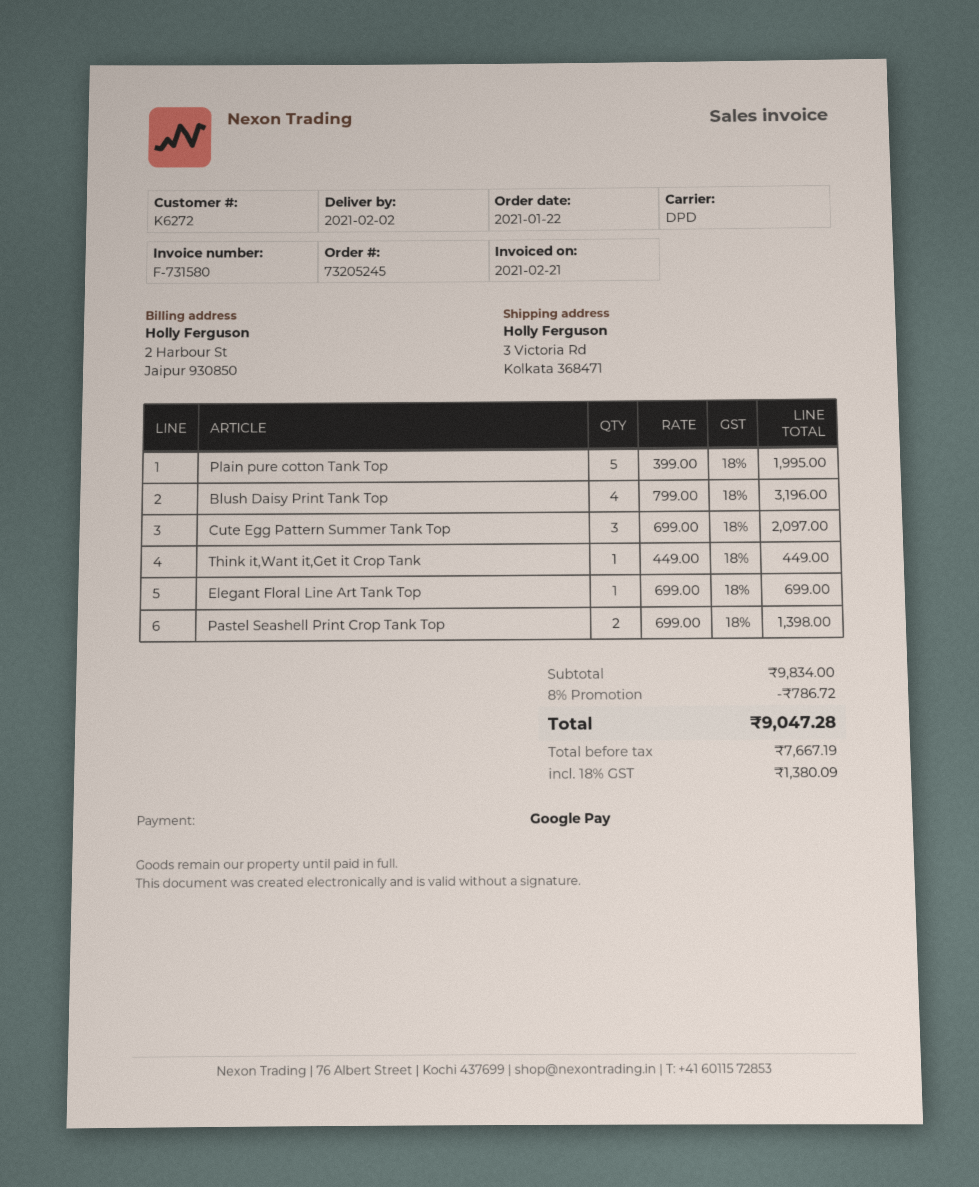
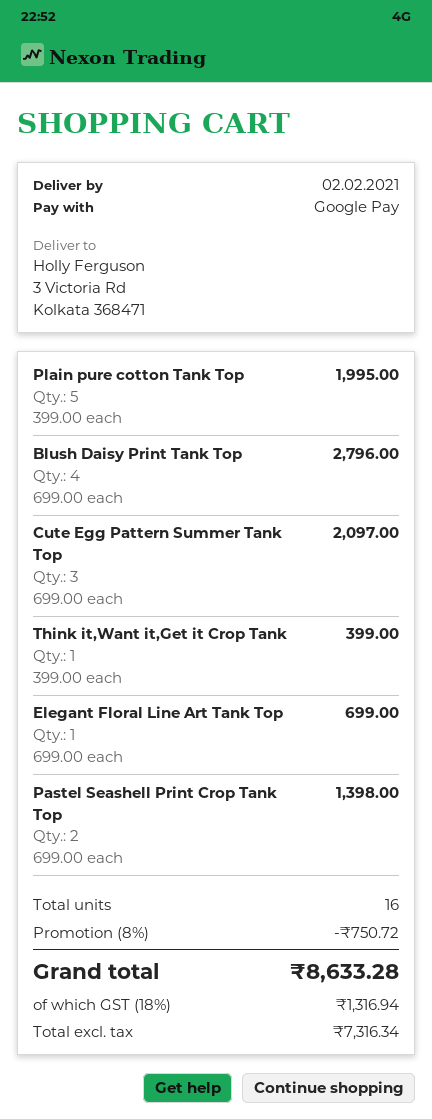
Blush Daisy Print Tank Top: 4 x 799.00 = 3196.00 -> 4 x 699.00 = 2796.00
Think it,Want it,Get it Crop Tank: 1 x 449.00 = 449.00 -> 1 x 399.00 = 399.00
discount: 8% = 786.72 -> 8% = 750.72
net: 7667.19 -> 7316.34
tax: 18% = 1380.09 -> 18% = 1316.94
total: 9047.28 -> 8633.28

